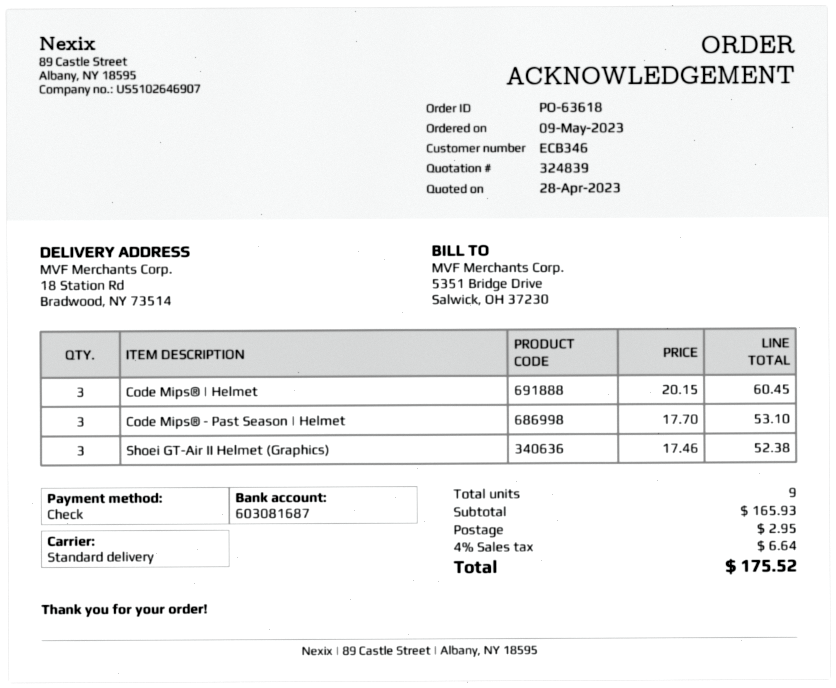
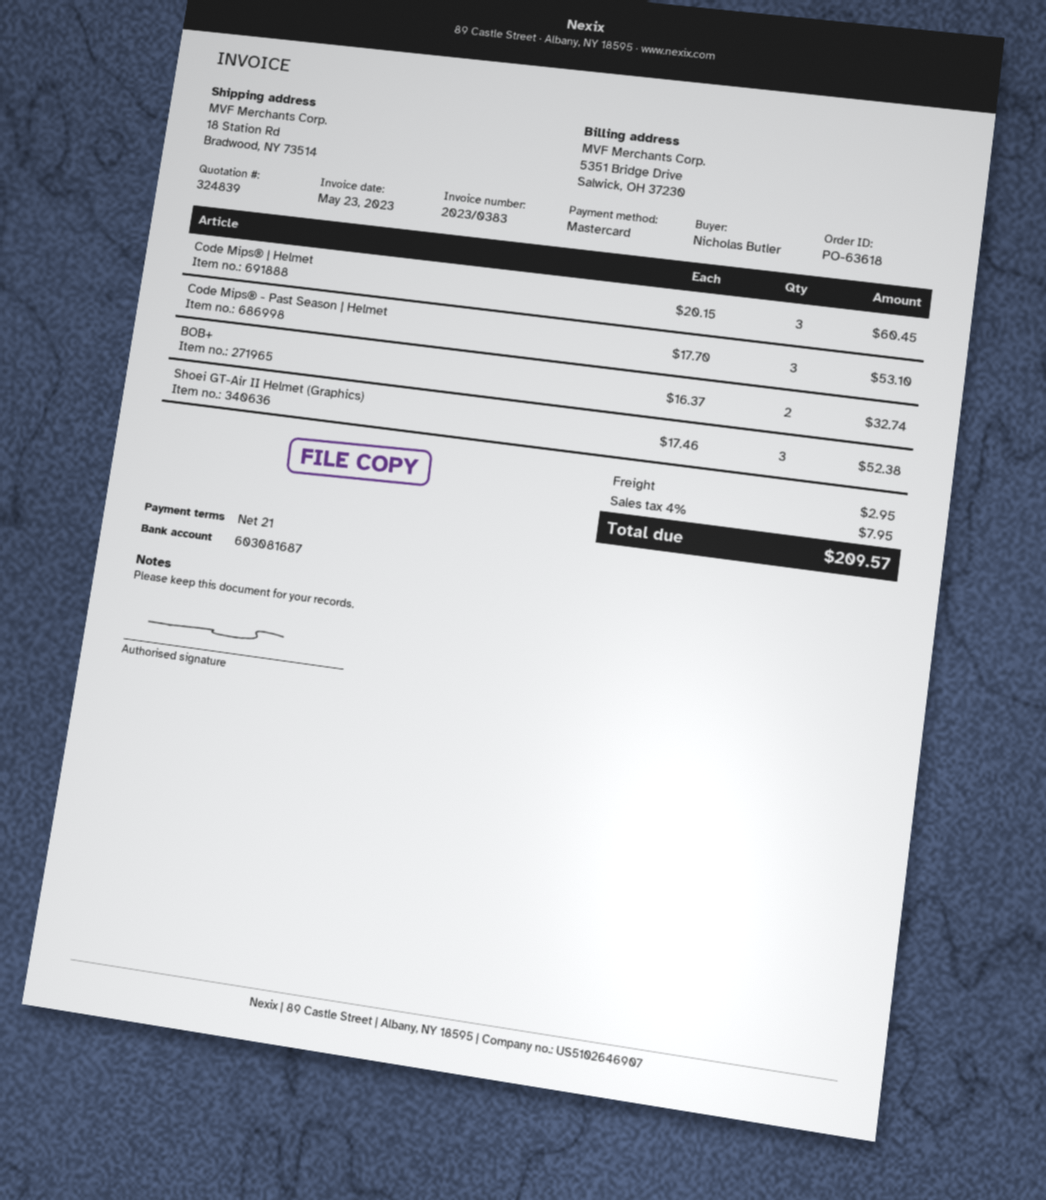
payment method: cheque -> Mastercard
BOB+: none -> 2 x 16.37 = 32.74
tax: 4% = 6.64 -> 4% = 7.95
total: 175.52 -> 209.57

